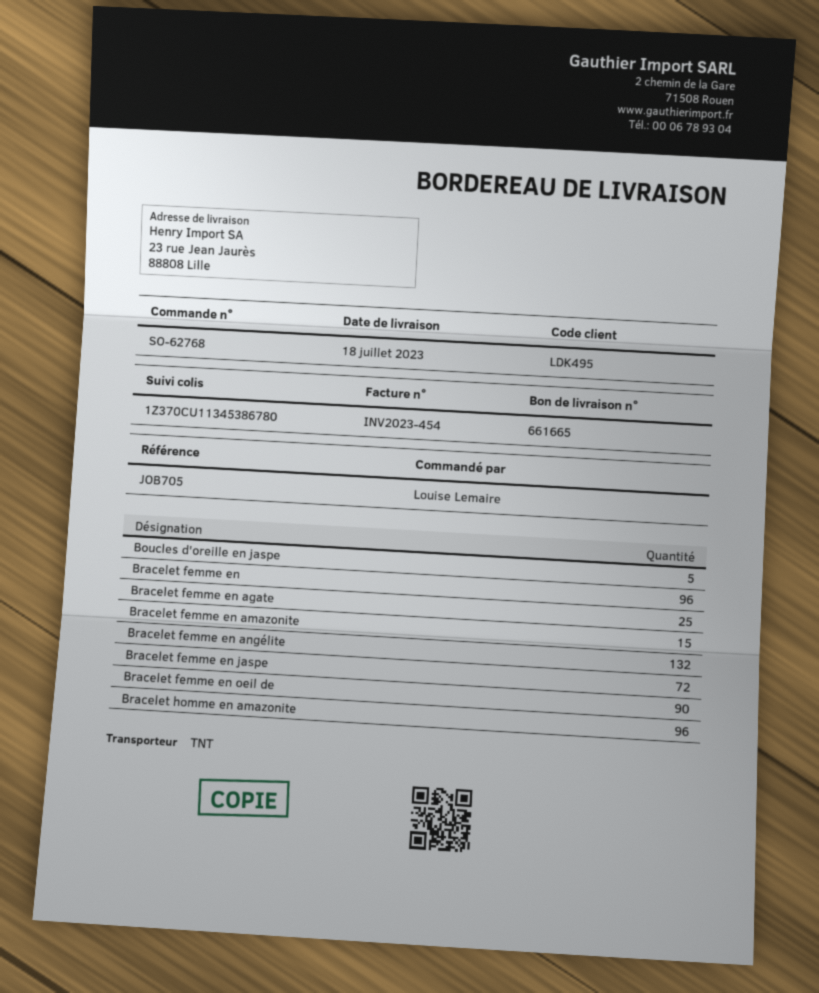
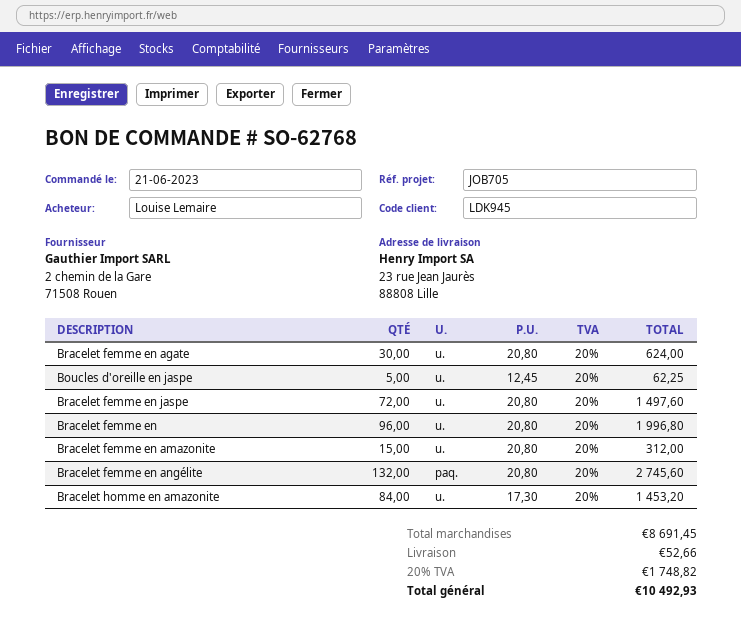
customer number: LDK495 -> LDK945
Bracelet femme en agate: 25 -> 30
Bracelet femme en oeil de: 90 -> none
Bracelet homme en amazonite: 96 -> 84

